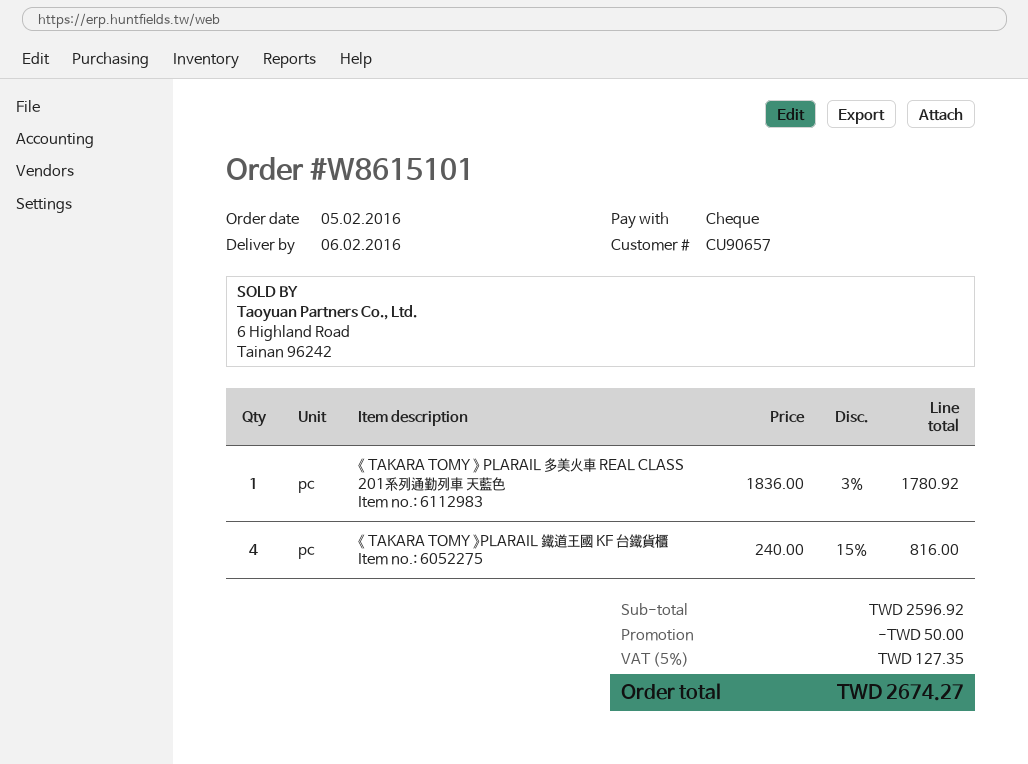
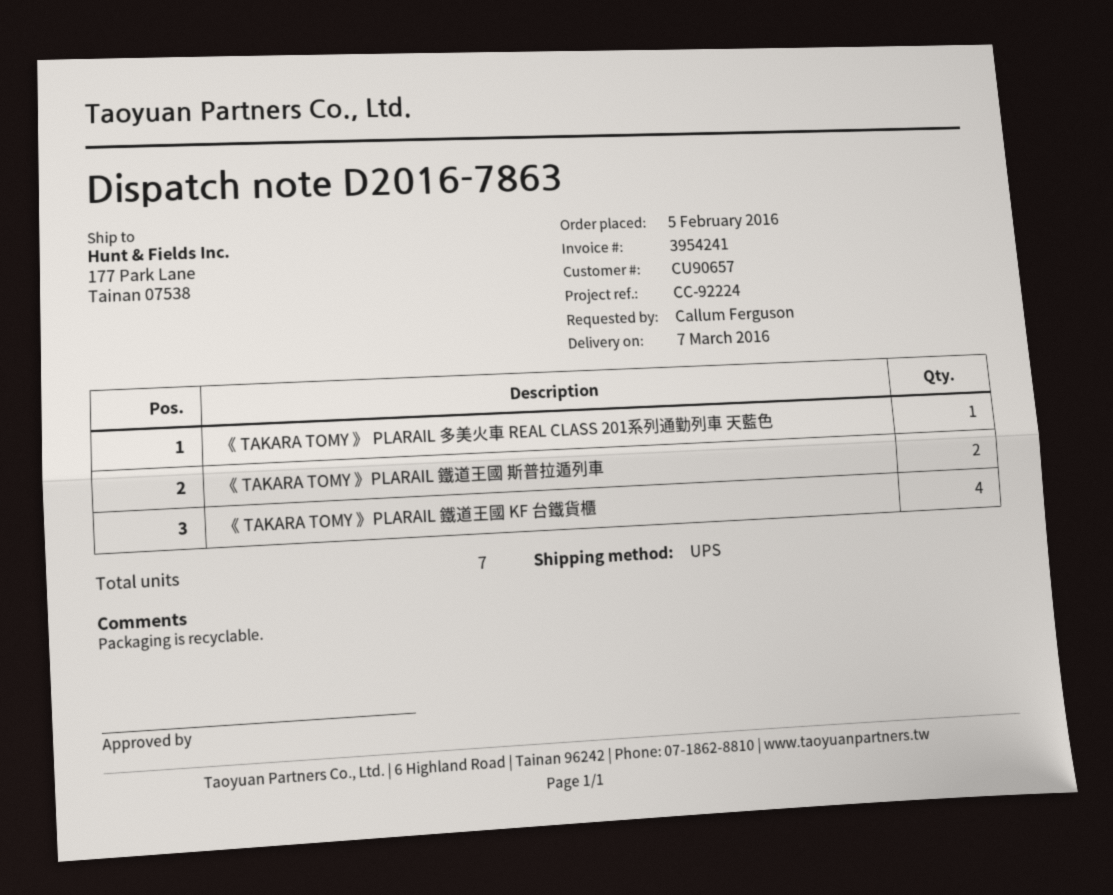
delivery date: 2016-02-06 -> 2016-03-07
《 TAKARA TOMY 》PLARAIL 鐵道王國 斯普拉遁列車: none -> 2

